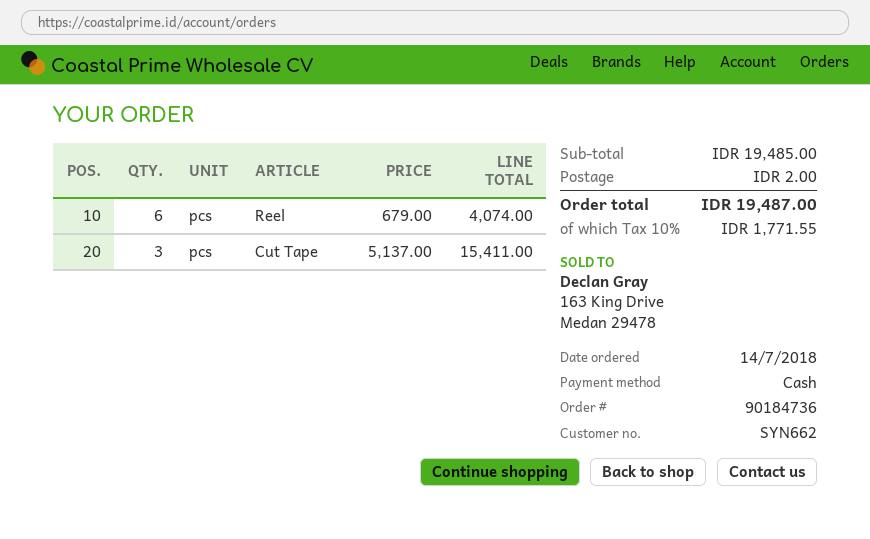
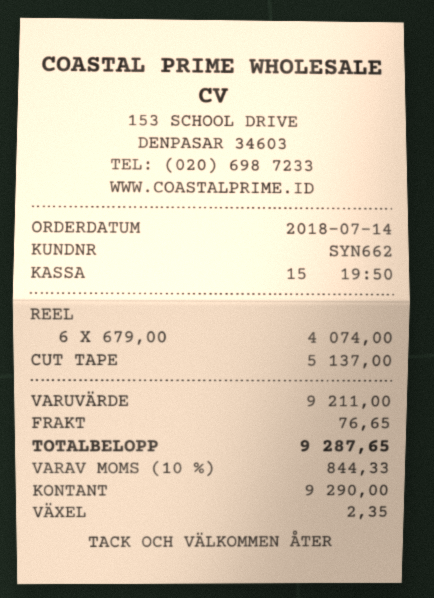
Cut Tape: 3 x 5137.00 = 15411.00 -> 1 x 5137.00 = 5137.00
subtotal: 19485.00 -> 9211.00
shipping: 2.00 -> 76.65
tax: 10% = 1771.55 -> 10% = 844.33
total: 19487.00 -> 9287.65

